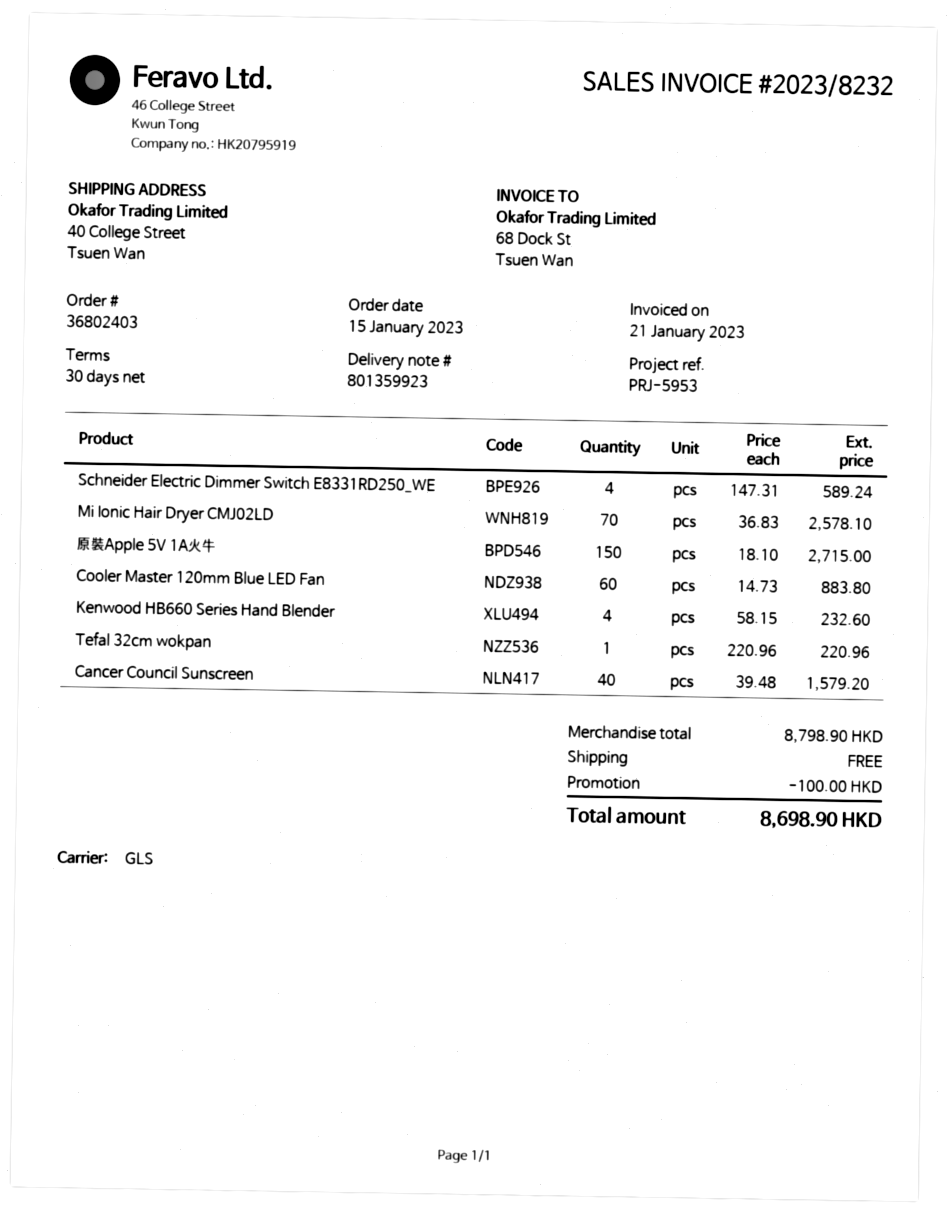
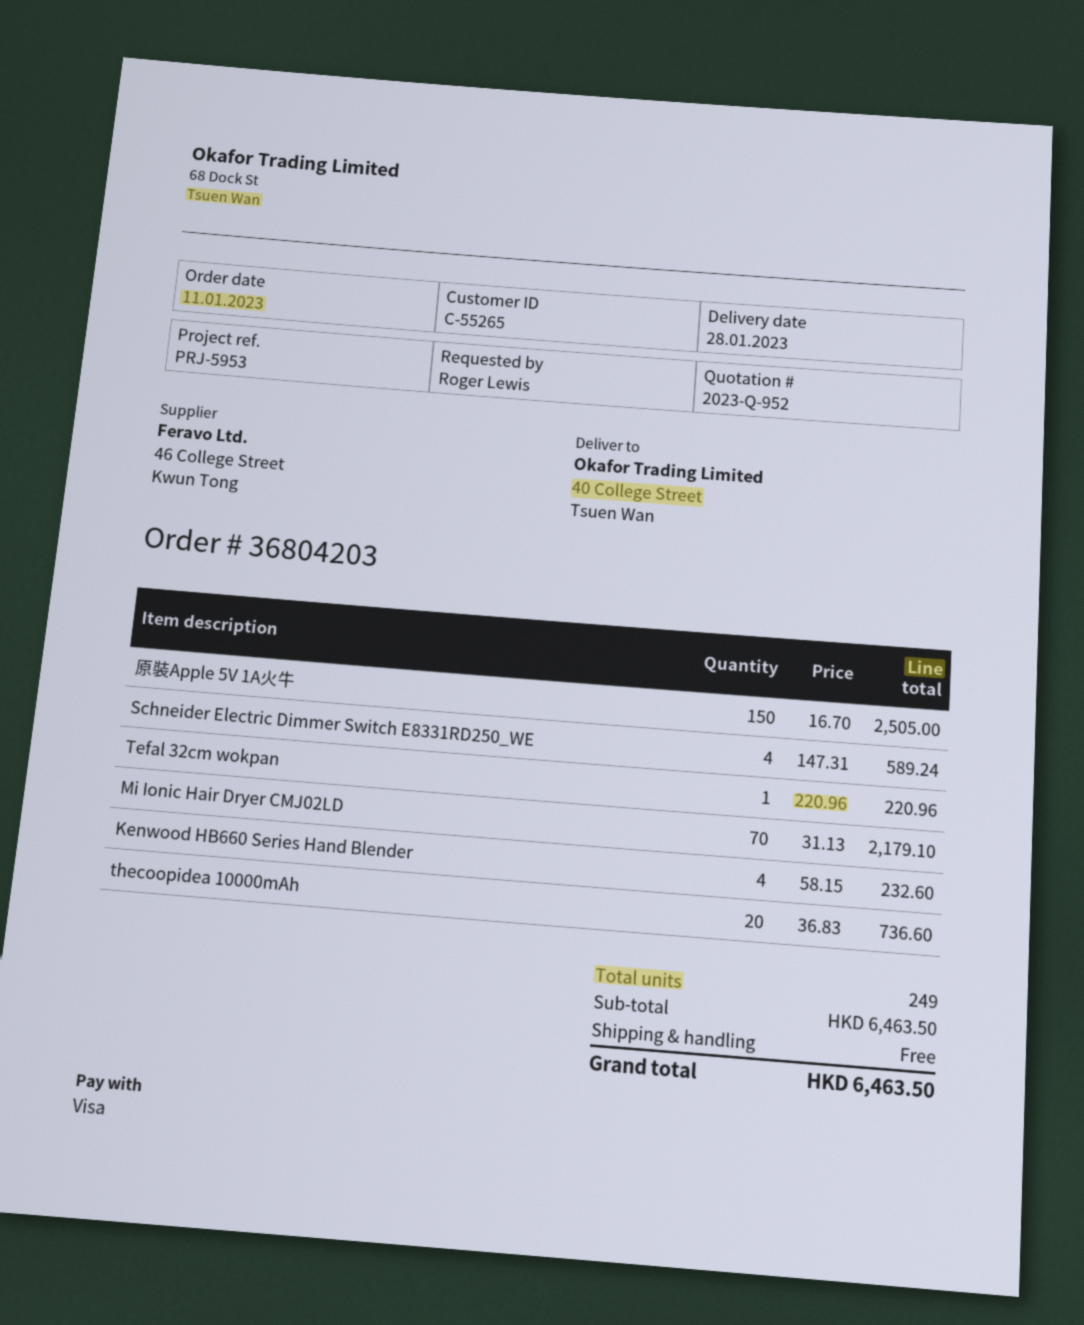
order number: 36802403 -> 36804203
order date: 2023-01-15 -> 2023-01-11
Mi Ionic Hair Dryer CMJ02LD: 70 x 36.83 = 2578.10 -> 70 x 31.13 = 2179.10
原裝Apple 5V 1A火牛: 150 x 18.10 = 2715.00 -> 150 x 16.70 = 2505.00
Cooler Master 120mm Blue LED Fan: 60 x 14.73 = 883.80 -> none
Cancer Council Sunscreen: 40 x 39.48 = 1579.20 -> none
thecoopidea 10000mAh: none -> 20 x 36.83 = 736.60
subtotal: 8798.90 -> 6463.50
discount: 100.00 -> none
total: 8698.90 -> 6463.50

